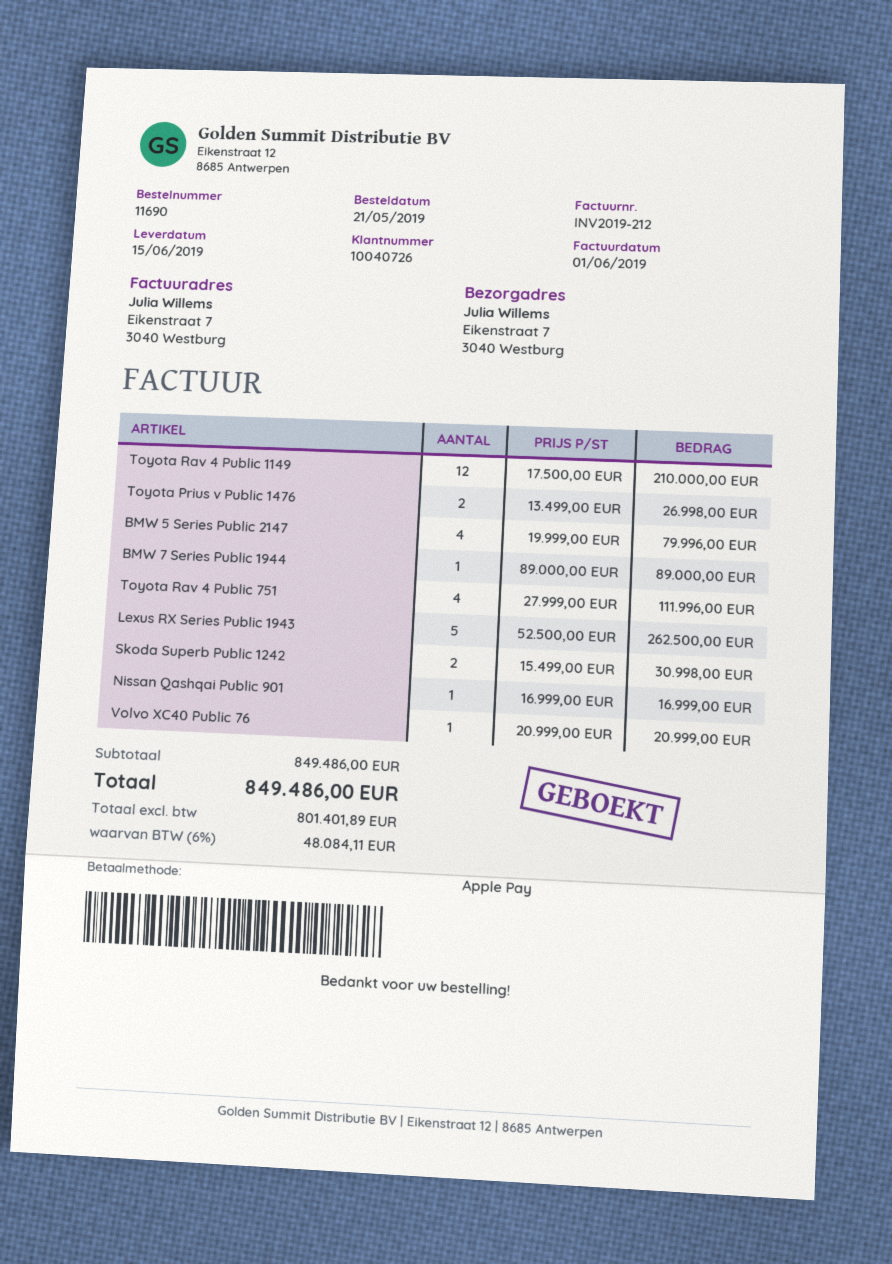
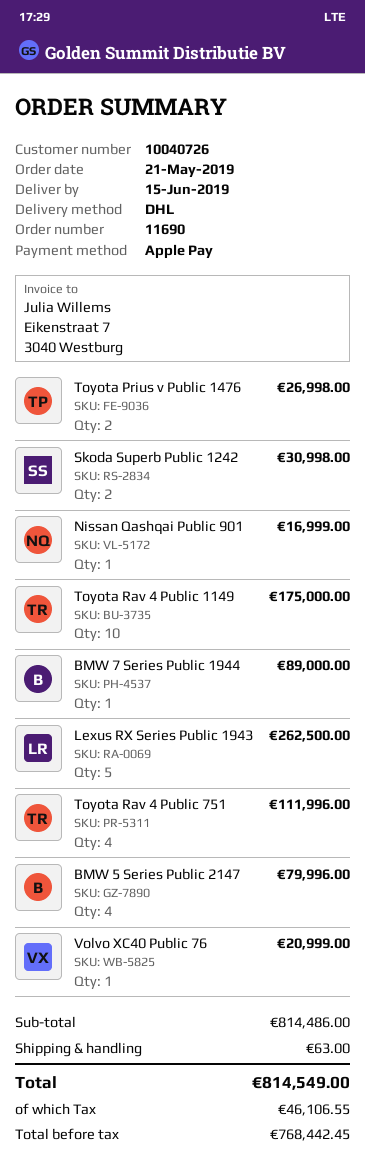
Toyota Rav 4 Public 1149: 12 for 210000.00 -> 10 for 175000.00
subtotal: 849486.00 -> 814486.00
shipping: none -> 63.00
net: 801401.89 -> 768442.45
tax: 48084.11 -> 46106.55
total: 849486.00 -> 814549.00

